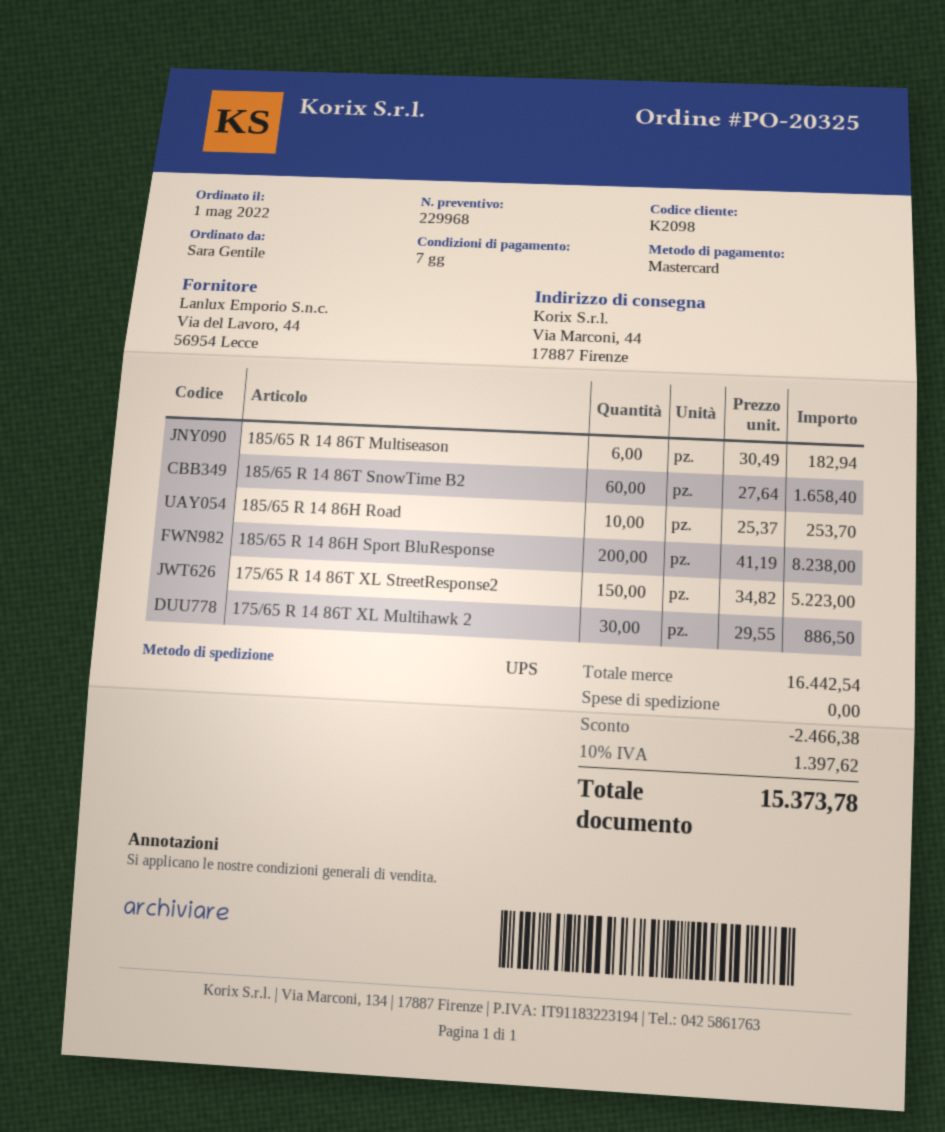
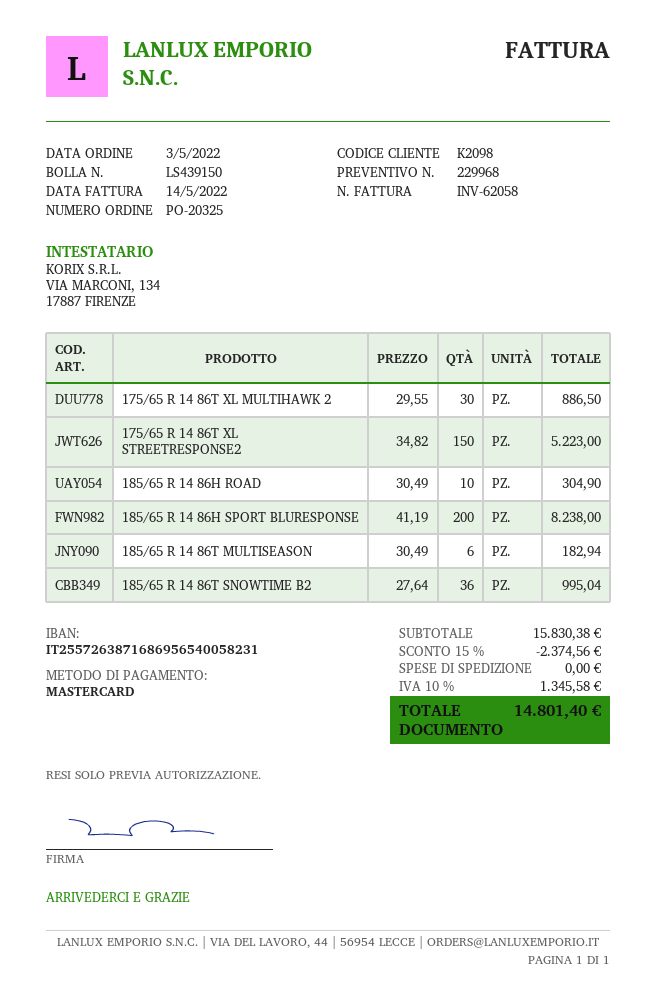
order date: 2022-05-01 -> 2022-05-03
185/65 R 14 86T SnowTime B2: 60 x 27.64 = 1658.40 -> 36 x 27.64 = 995.04
185/65 R 14 86H Road: 10 x 25.37 = 253.70 -> 10 x 30.49 = 304.90
subtotal: 16442.54 -> 15830.38
discount: 2466.38 -> 2374.56
tax: 10% = 1397.62 -> 10% = 1345.58
total: 15373.78 -> 14801.40

